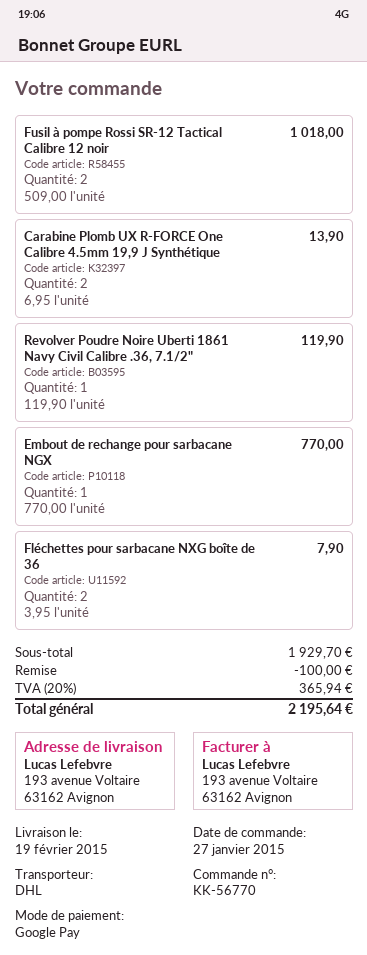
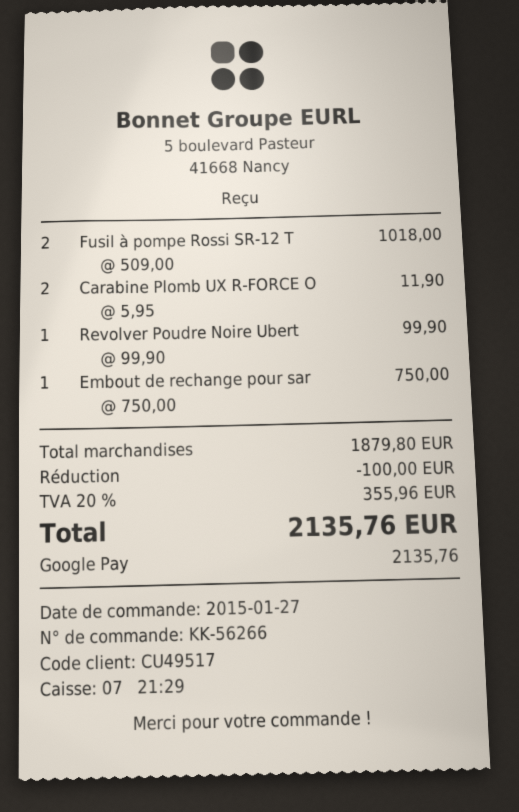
order number: KK-56770 -> KK-56266
Carabine Plomb UX R-FORCE One Calibre 4.5mm 19,9 J Synthétique: 2 x 6.95 = 13.90 -> 2 x 5.95 = 11.90
Revolver Poudre Noire Uberti 1861 Navy Civil Calibre .36, 7.1/2": 1 x 119.90 = 119.90 -> 1 x 99.90 = 99.90
Embout de rechange pour sarbacane NGX: 1 x 770.00 = 770.00 -> 1 x 750.00 = 750.00
Fléchettes pour sarbacane NXG boîte de 36: 2 x 3.95 = 7.90 -> none
subtotal: 1929.70 -> 1879.80
tax: 20% = 365.94 -> 20% = 355.96
total: 2195.64 -> 2135.76

